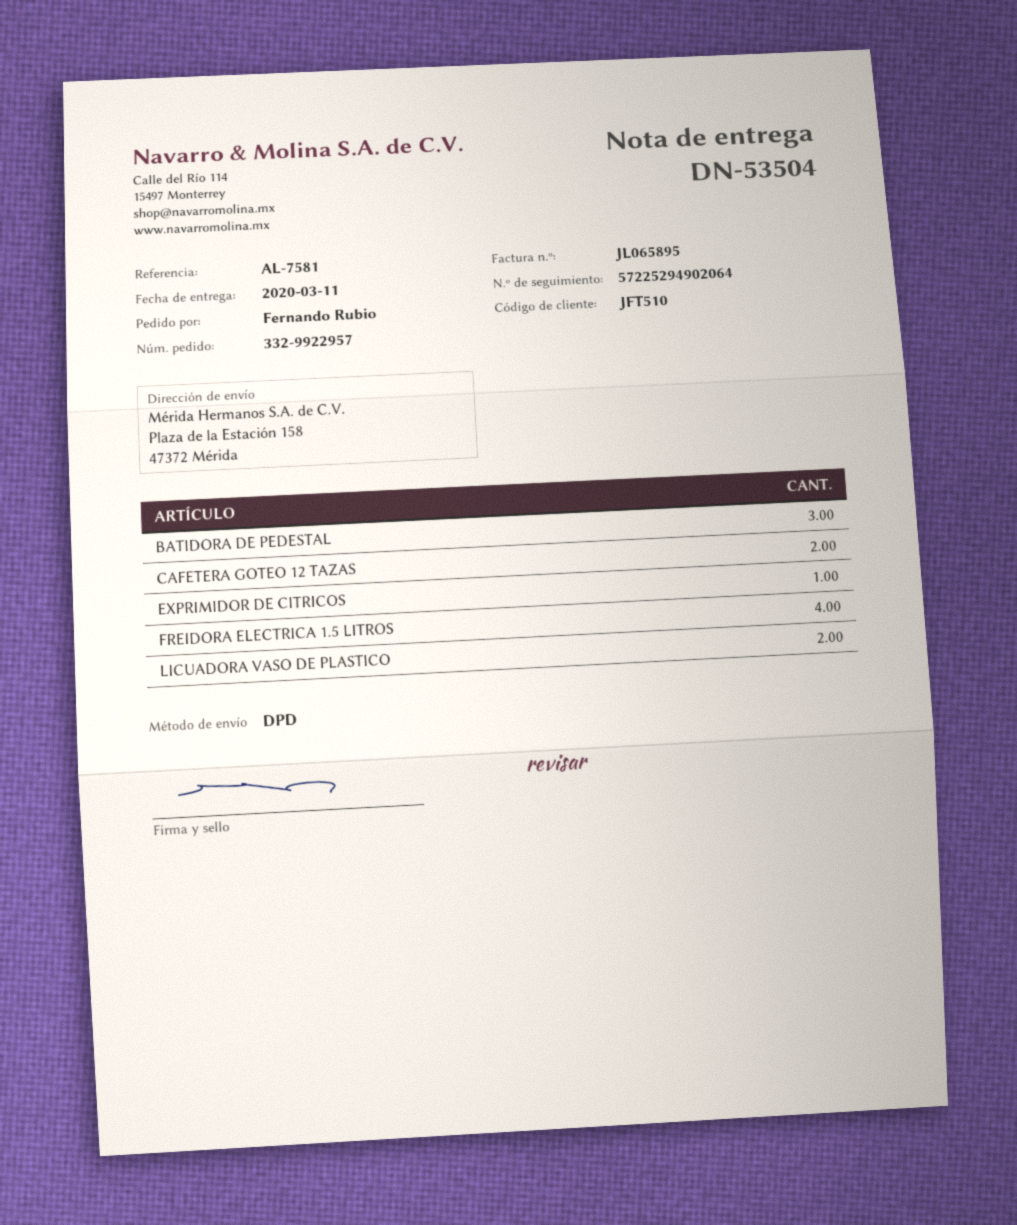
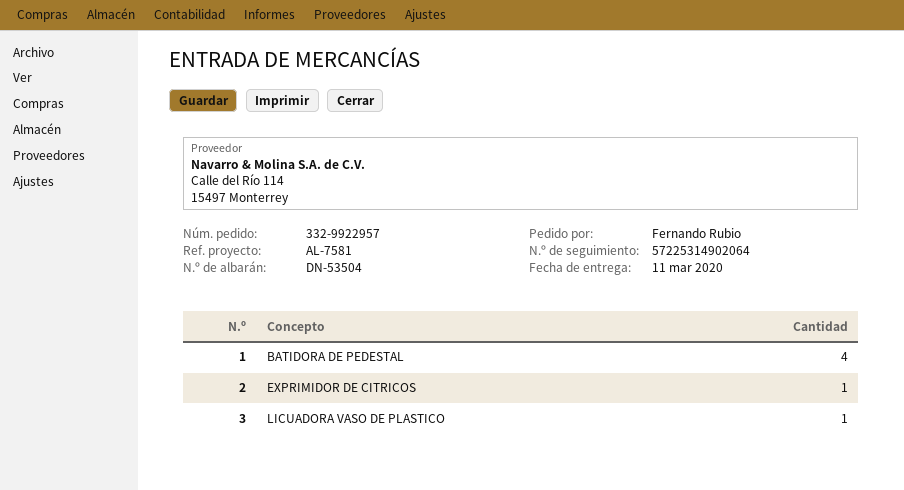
tracking number: 57225294902064 -> 57225314902064
BATIDORA DE PEDESTAL: 3 -> 4
CAFETERA GOTEO 12 TAZAS: 2 -> none
FREIDORA ELECTRICA 1.5 LITROS: 4 -> none
LICUADORA VASO DE PLASTICO: 2 -> 1

